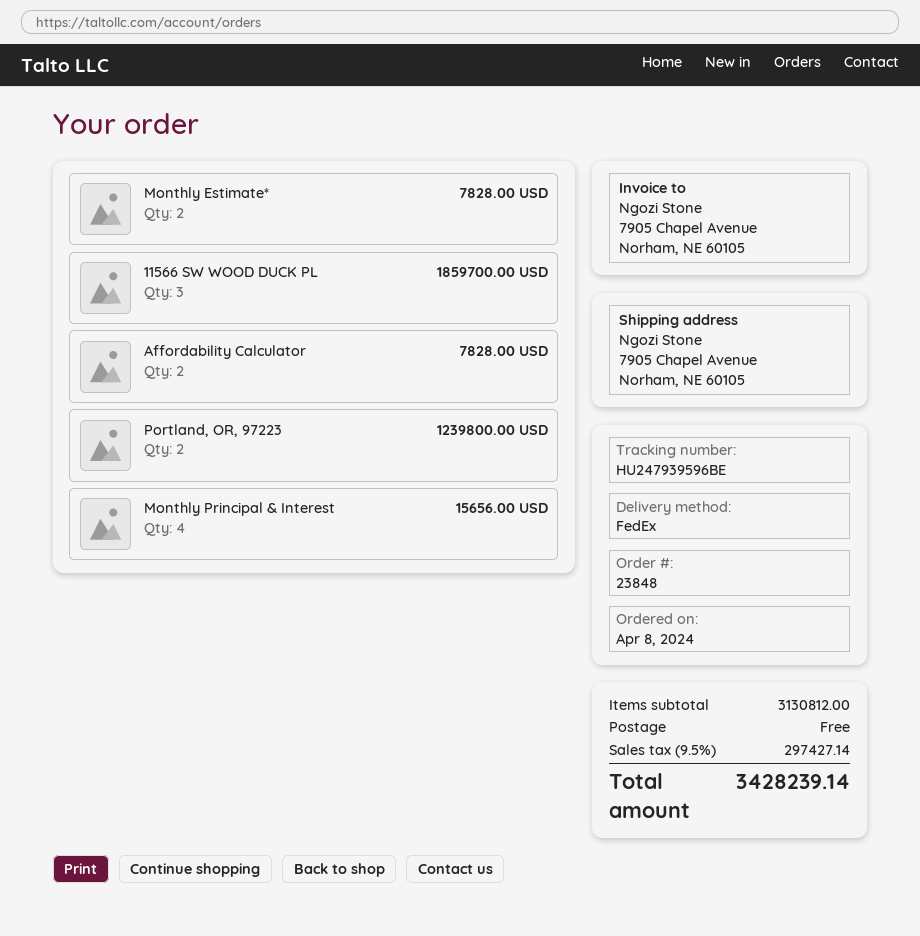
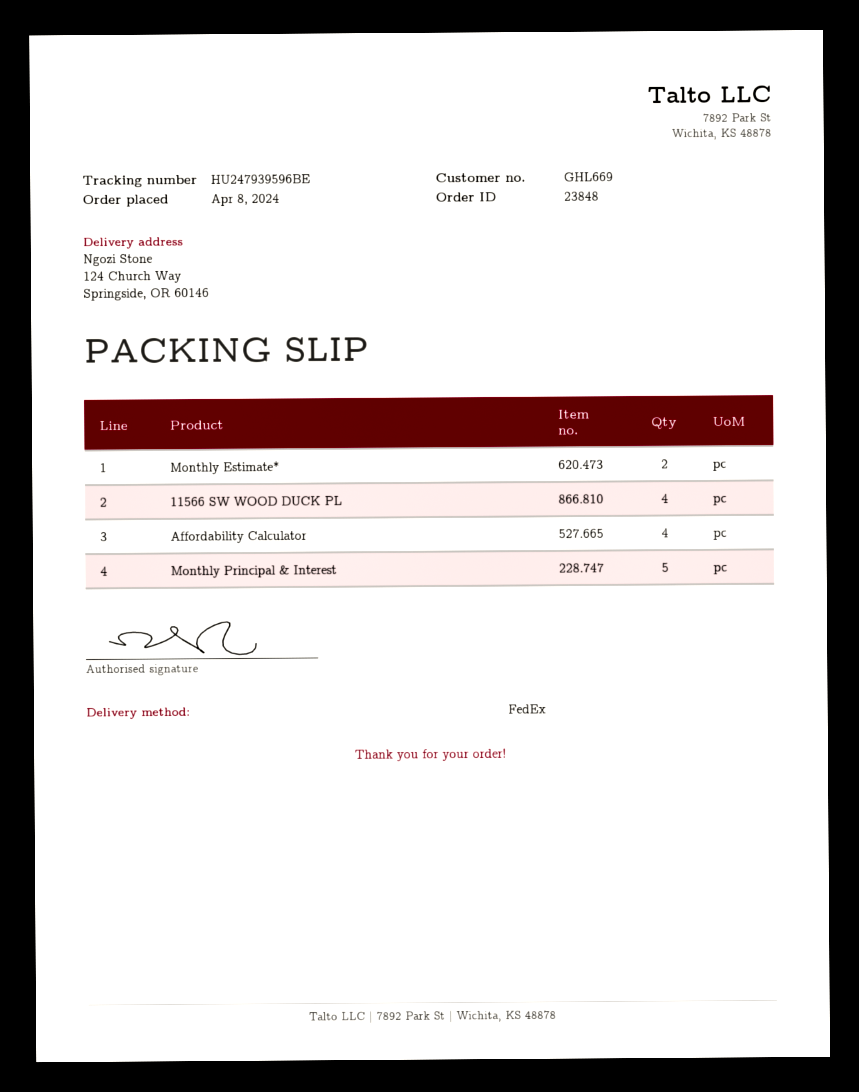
ship to: 7905 Chapel Avenue, Norham, NE 60105 -> 124 Church Way, Springside, OR 60146
11566 SW WOOD DUCK PL: 3 -> 4
Affordability Calculator: 2 -> 4
Portland, OR, 97223: 2 -> none
Monthly Principal & Interest: 4 -> 5

